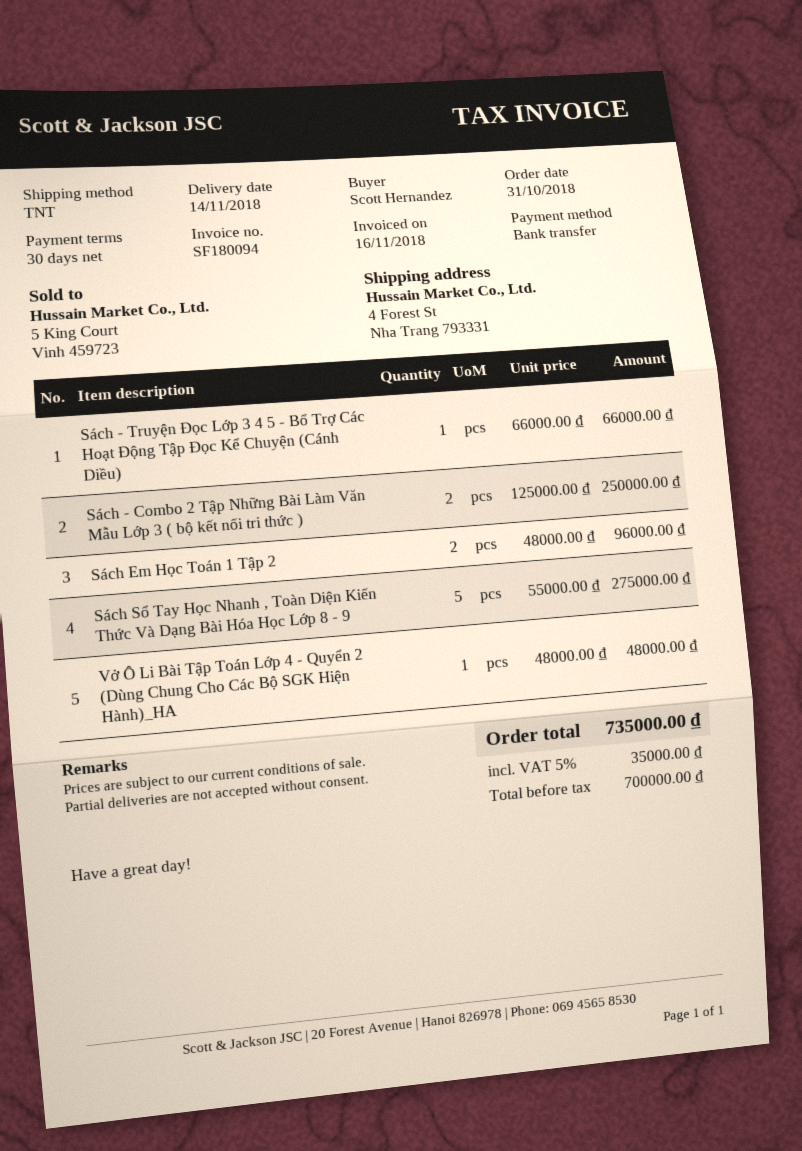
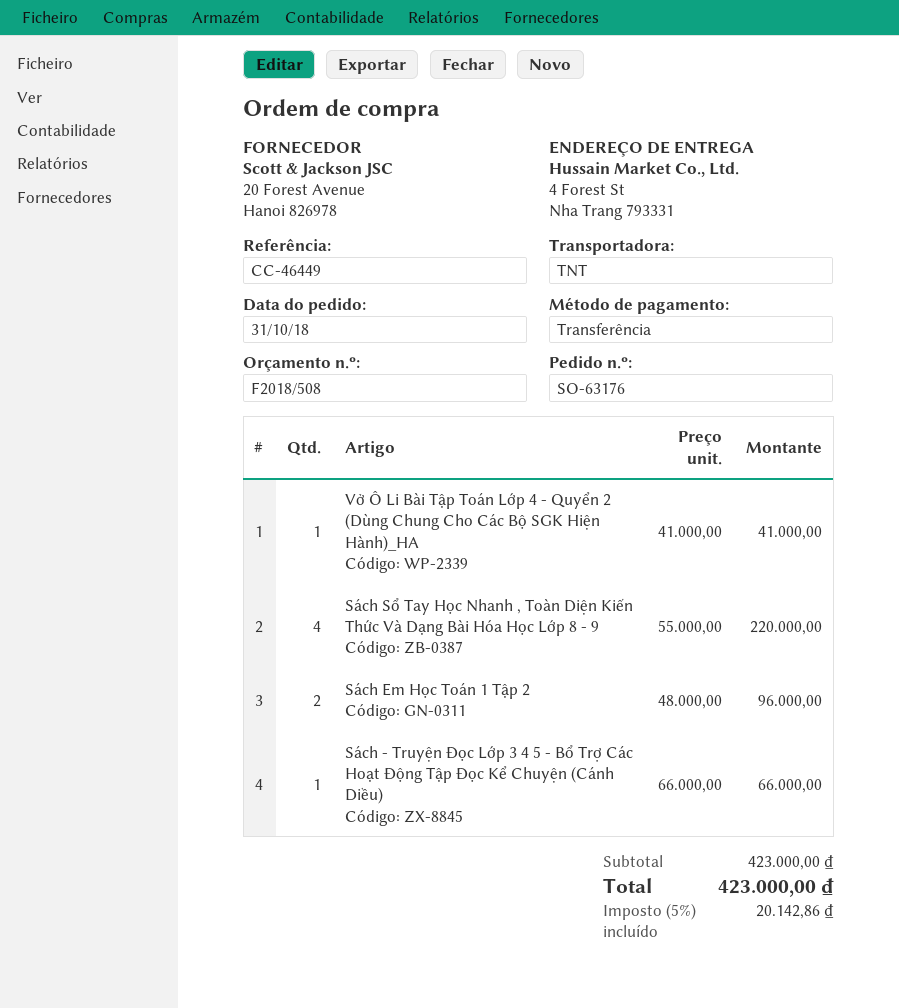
Sách - Combo 2 Tập Những Bài Làm Văn Mẫu Lớp 3 ( bộ kết nối tri thức ): 2 x 125000.00 = 250000.00 -> none
Sách Sổ Tay Học Nhanh , Toàn Diện Kiến Thức Và Dạng Bài Hóa Học Lớp 8 - 9: 5 x 55000.00 = 275000.00 -> 4 x 55000.00 = 220000.00
Vở Ô Li Bài Tập Toán Lớp 4 - Quyển 2 (Dùng Chung Cho Các Bộ SGK Hiện Hành)_HA: 1 x 48000.00 = 48000.00 -> 1 x 41000.00 = 41000.00
tax: 5% = 35000.00 -> 5% = 20142.86
total: 735000.00 -> 423000.00

